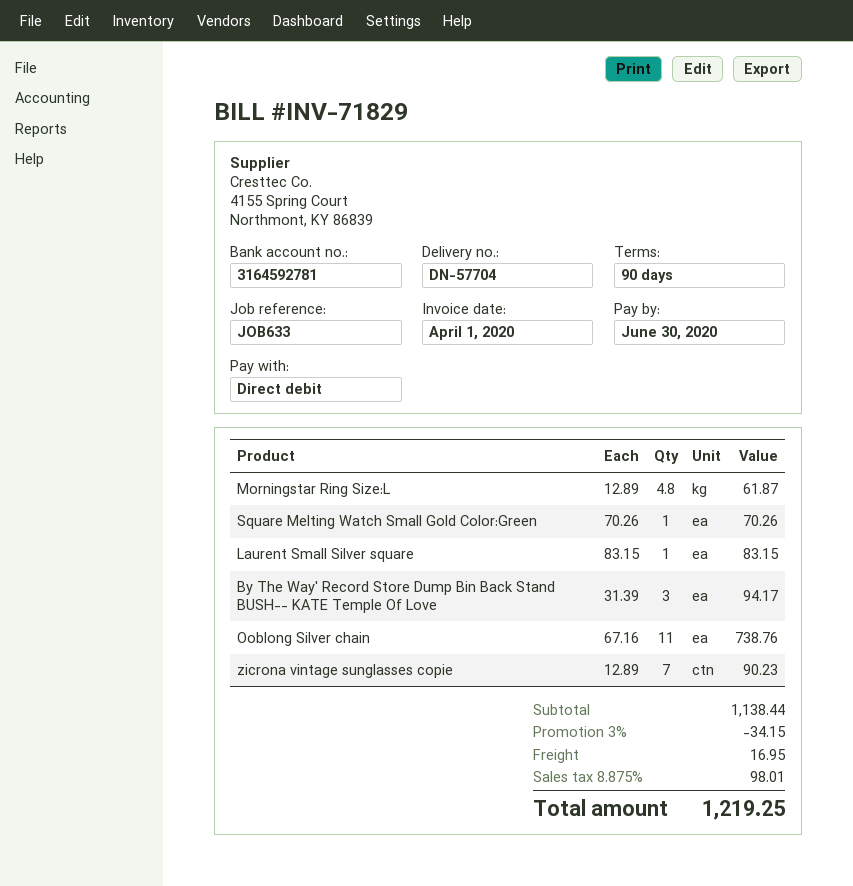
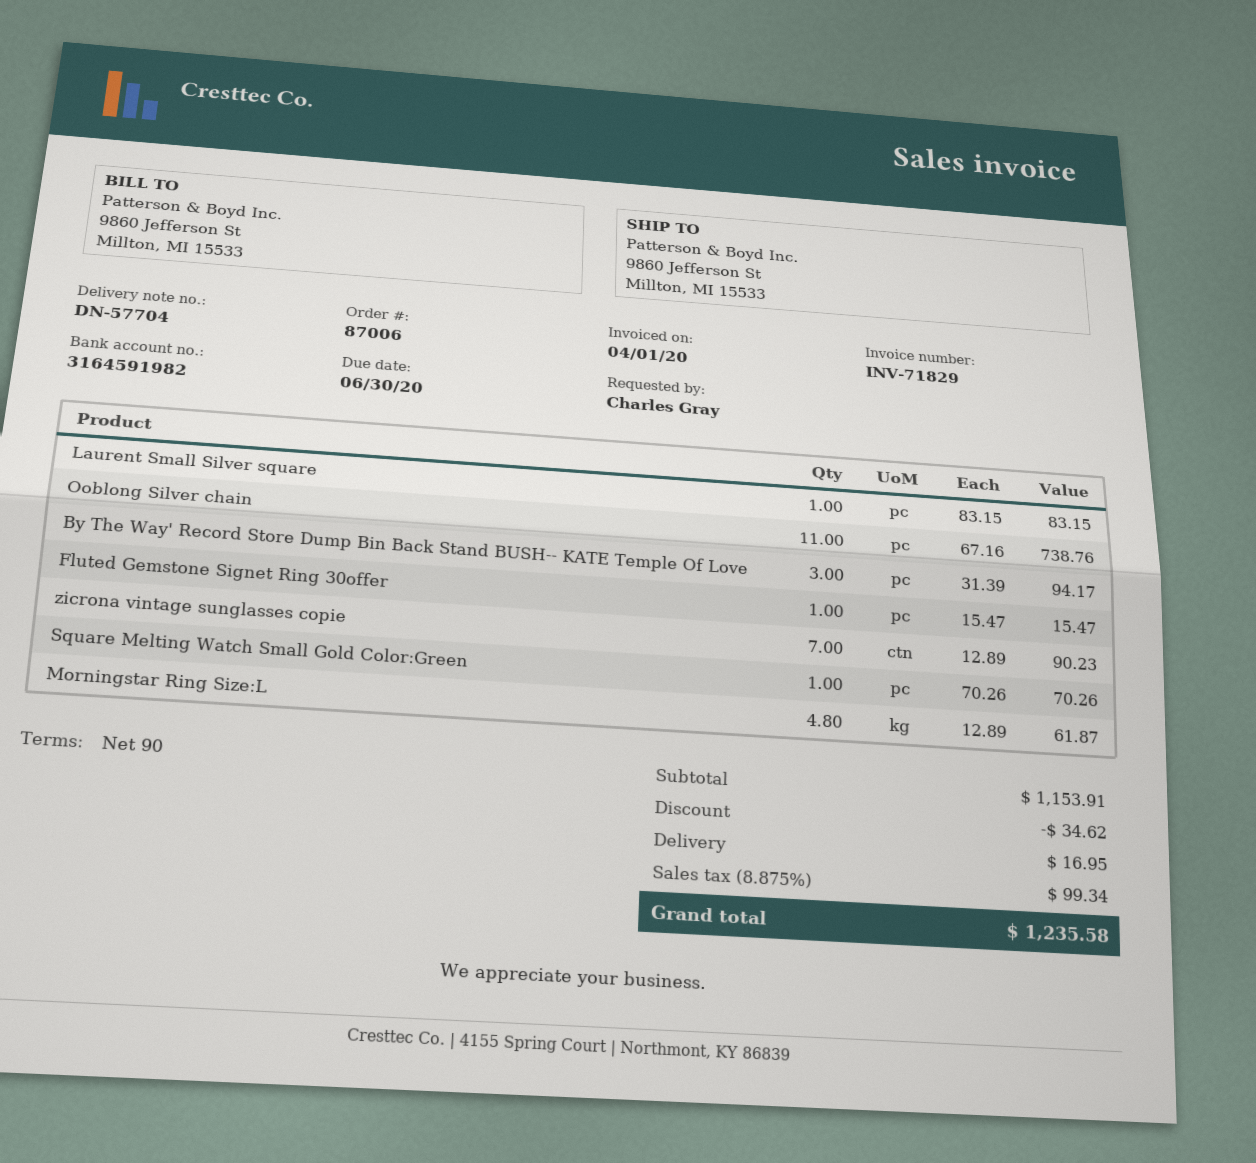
bank account: 3164592781 -> 3164591982
Fluted Gemstone Signet Ring 30offer: none -> 1 x 15.47 = 15.47
subtotal: 1138.44 -> 1153.91
discount: 34.15 -> 34.62
tax: 8.875% = 98.01 -> 8.875% = 99.34
total: 1219.25 -> 1235.58

